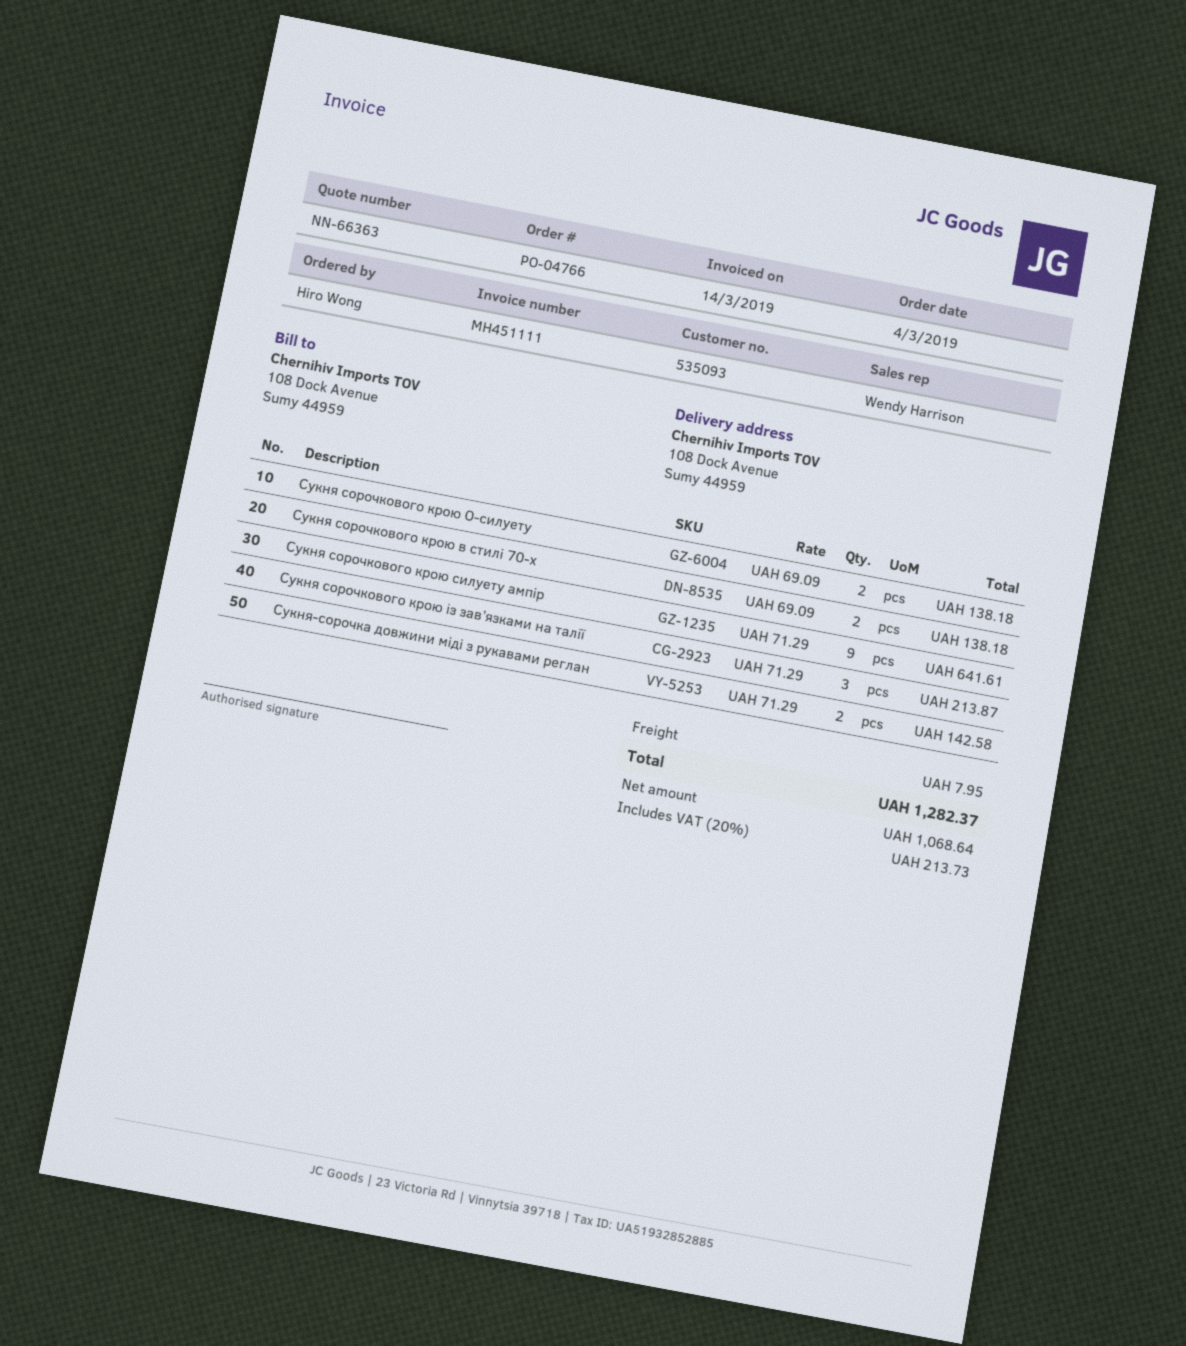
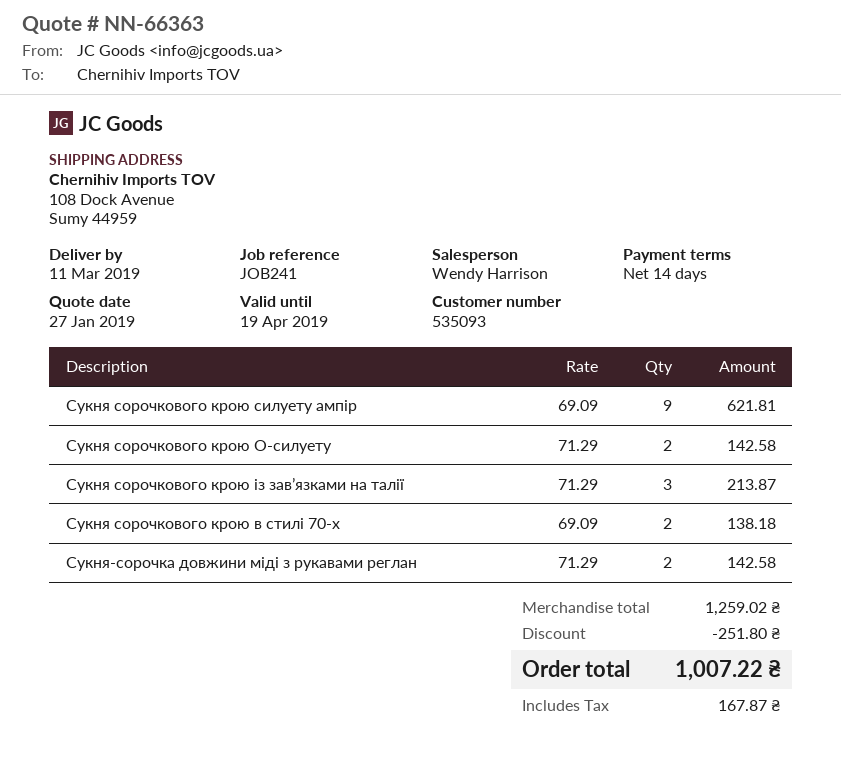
Сукня сорочкового крою О-силуету: 2 x 69.09 = 138.18 -> 2 x 71.29 = 142.58
Сукня сорочкового крою силуету ампір: 9 x 71.29 = 641.61 -> 9 x 69.09 = 621.81
discount: none -> 251.80
shipping: 7.95 -> none
tax: 213.73 -> 167.87
total: 1282.37 -> 1007.22

